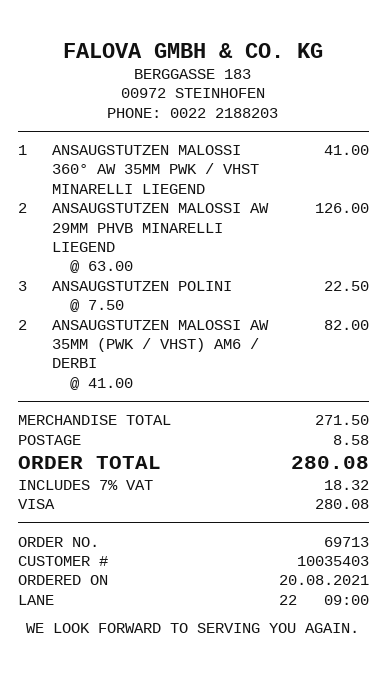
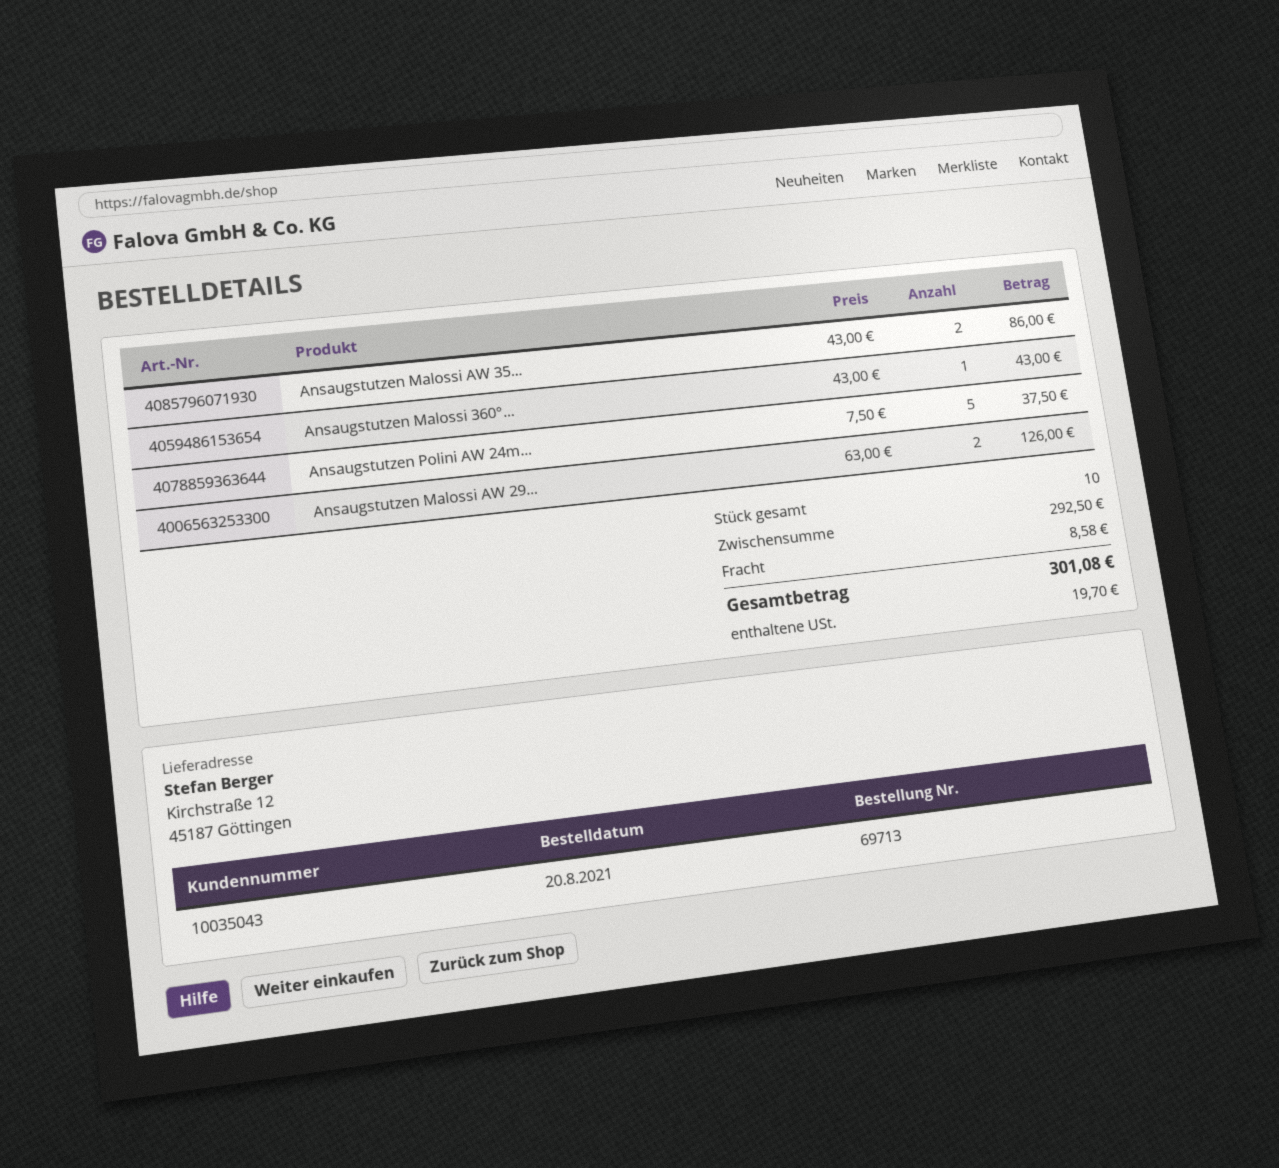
customer number: 10035403 -> 10035043
ANSAUGSTUTZEN MALOSSI 360° AW 35MM PWK / VHST MINARELLI LIEGEND: 1 x 41.00 = 41.00 -> 1 x 43.00 = 43.00
ANSAUGSTUTZEN POLINI: 3 x 7.50 = 22.50 -> 5 x 7.50 = 37.50
ANSAUGSTUTZEN MALOSSI AW 35MM (PWK / VHST) AM6 / DERBI: 2 x 41.00 = 82.00 -> 2 x 43.00 = 86.00
subtotal: 271.50 -> 292.50
tax: 18.32 -> 19.70
total: 280.08 -> 301.08

